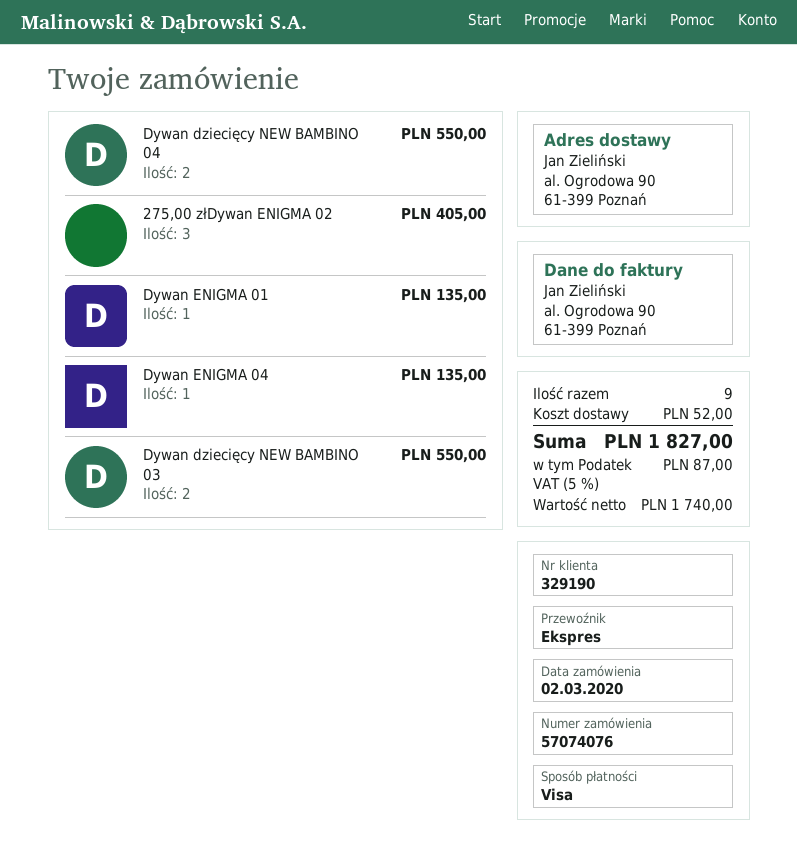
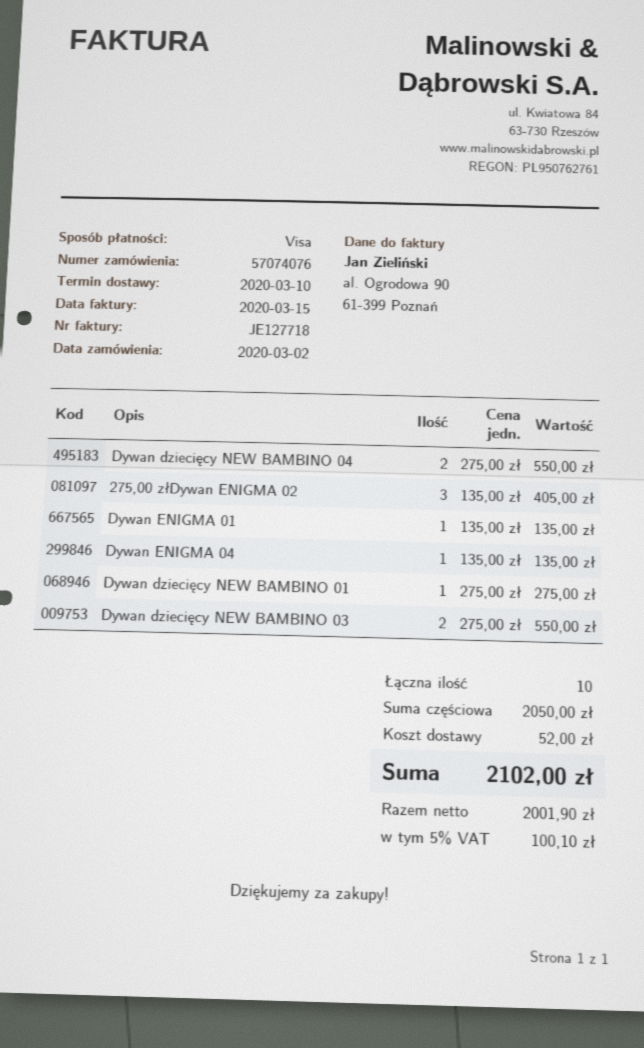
Dywan dziecięcy NEW BAMBINO 01: none -> 1 for 275.00
total quantity: 9 -> 10
net: 1740.00 -> 2001.90
tax: 5% = 87.00 -> 5% = 100.10
total: 1827.00 -> 2102.00

